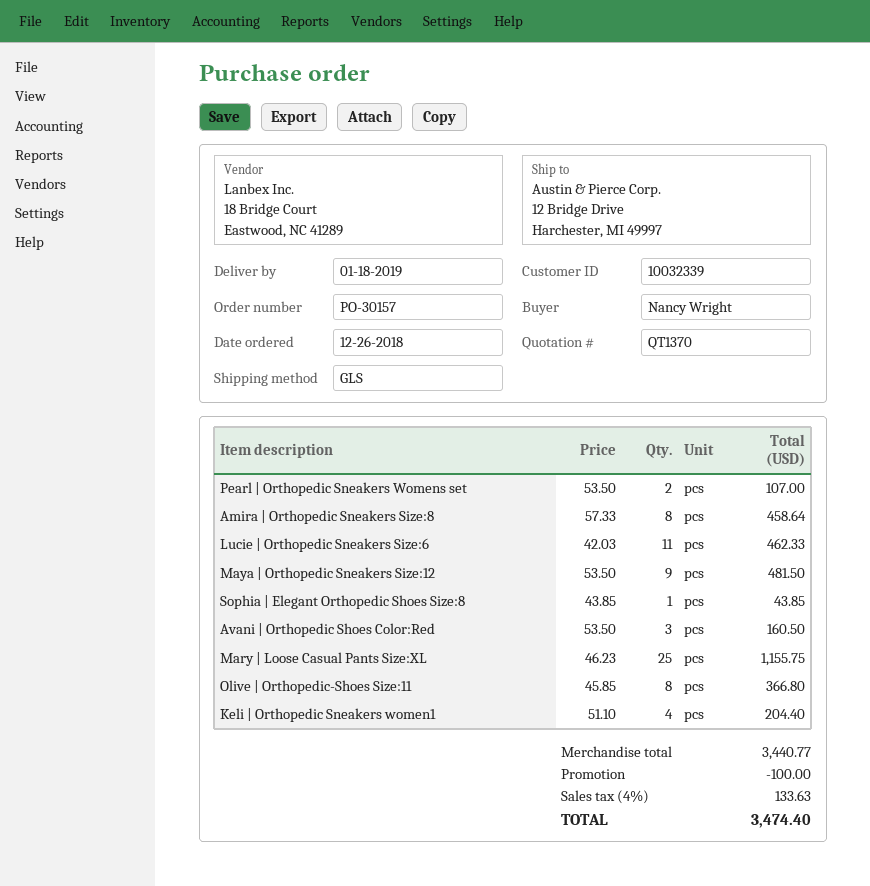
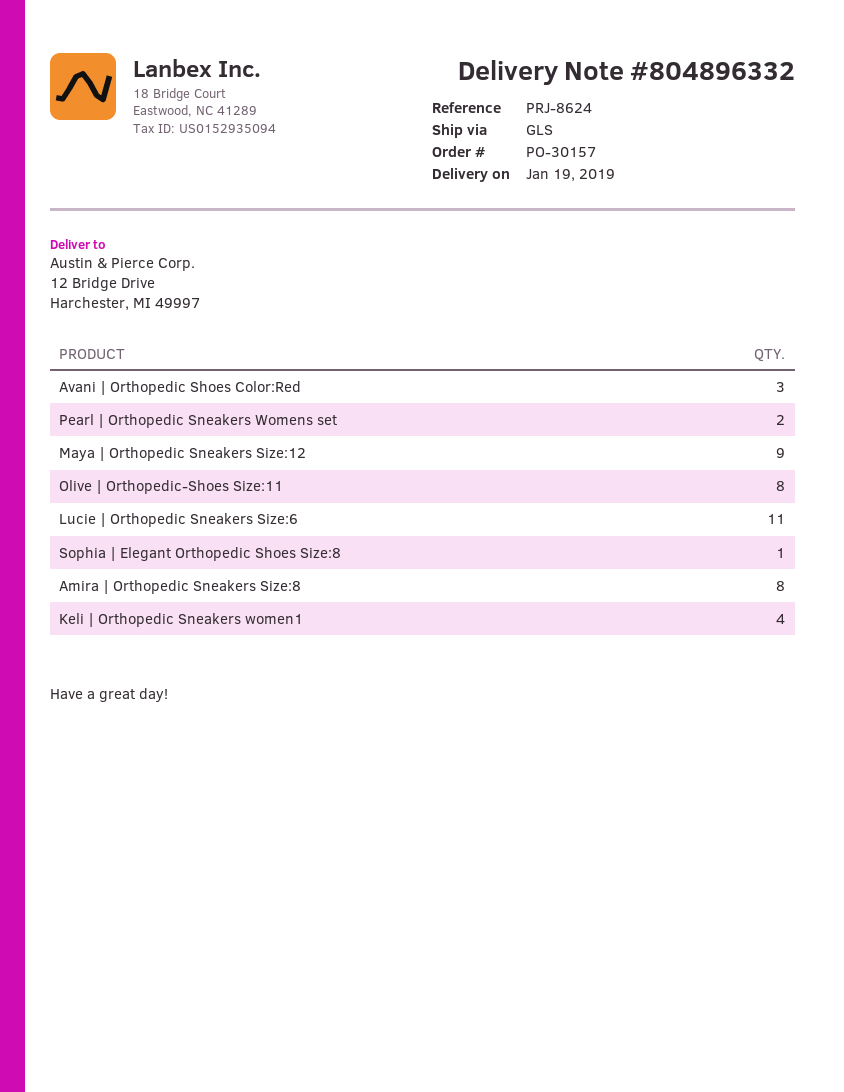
delivery date: 2019-01-18 -> 2019-01-19
Mary | Loose Casual Pants Size:XL: 25 -> none

